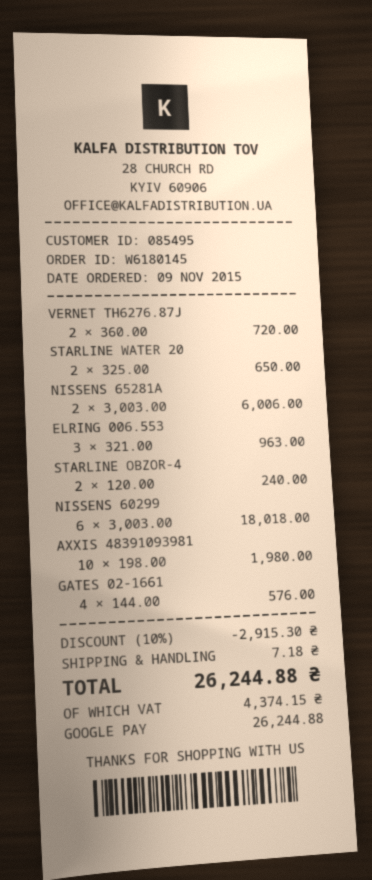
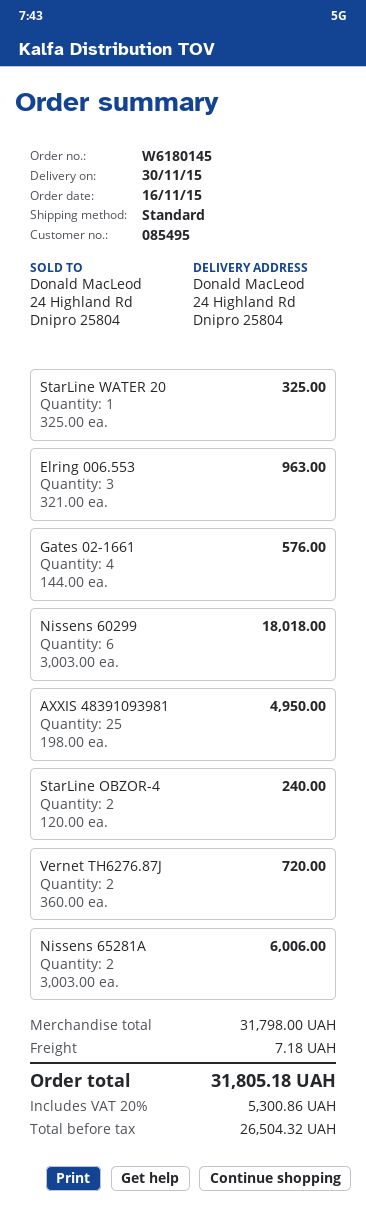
order date: 2015-11-09 -> 2015-11-16
STARLINE WATER 20: 2 x 325.00 = 650.00 -> 1 x 325.00 = 325.00
AXXIS 48391093981: 10 x 198.00 = 1980.00 -> 25 x 198.00 = 4950.00
discount: 10% = 2915.30 -> none
tax: 4374.15 -> 5300.86
total: 26244.88 -> 31805.18

